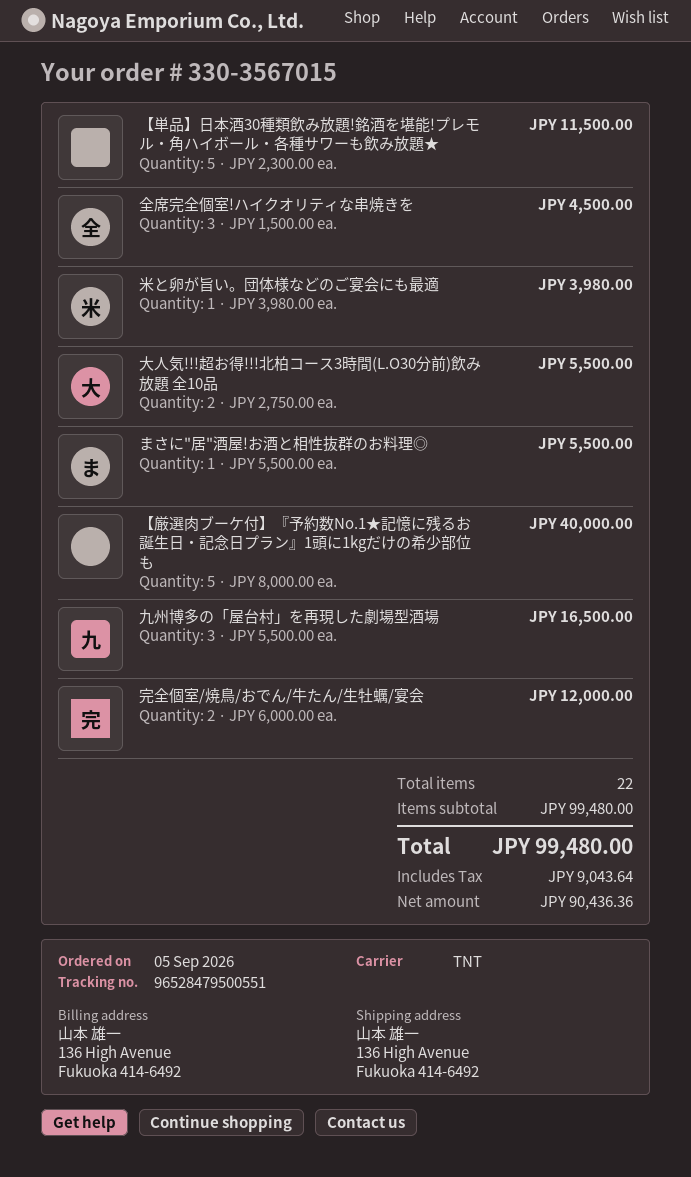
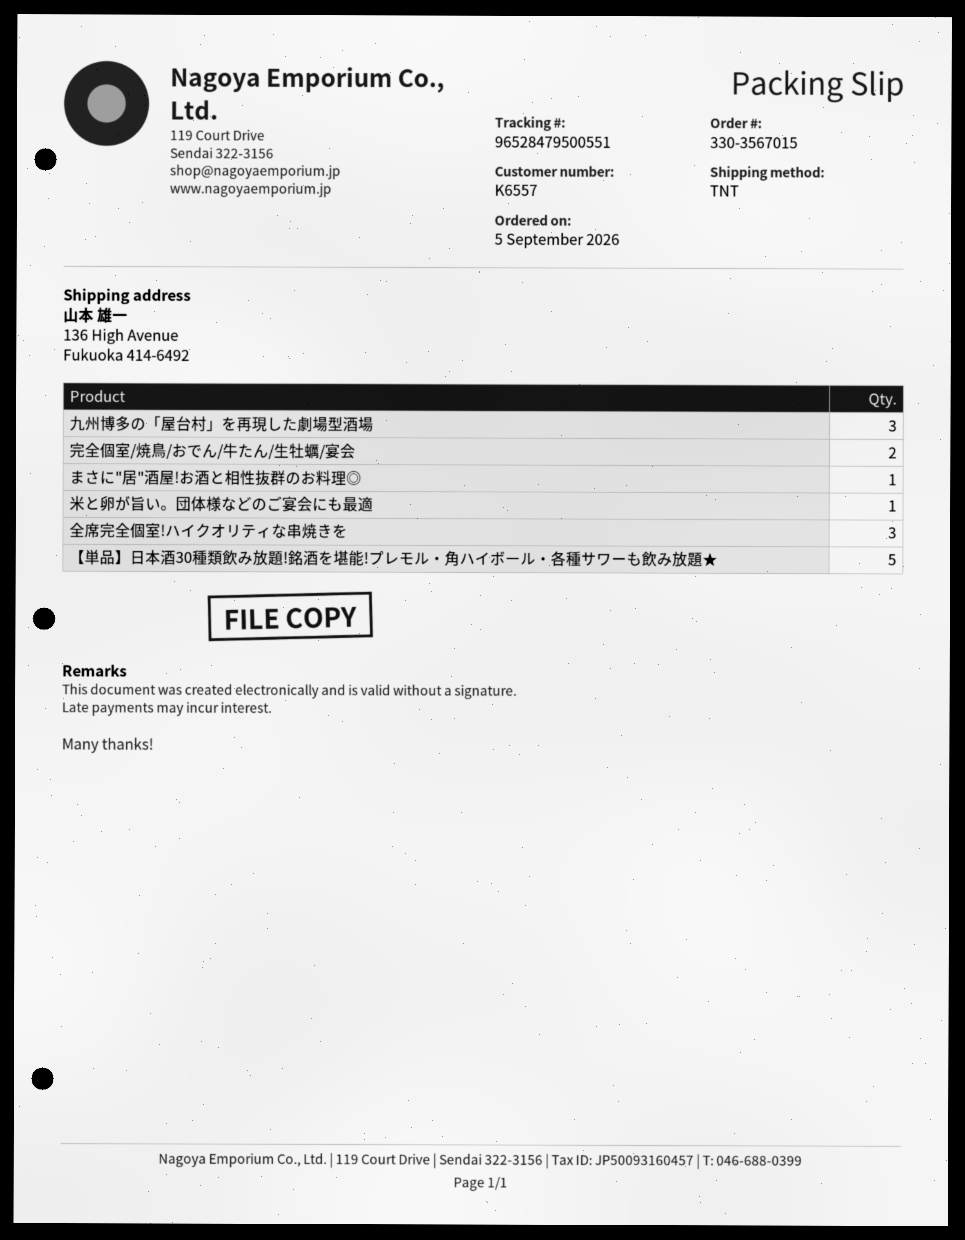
大人気!!!超お得!!!北柏コース3時間(L.O30分前)飲み放題 全10品: 2 -> none
【厳選肉ブーケ付】『予約数No.1★記憶に残るお誕生日・記念日プラン』1頭に1kgだけの希少部位も: 5 -> none

